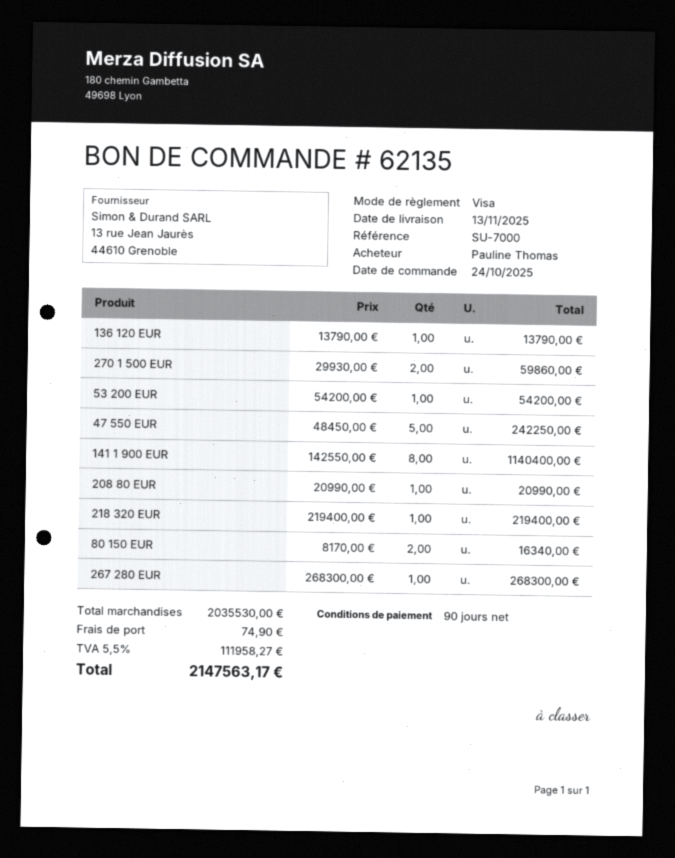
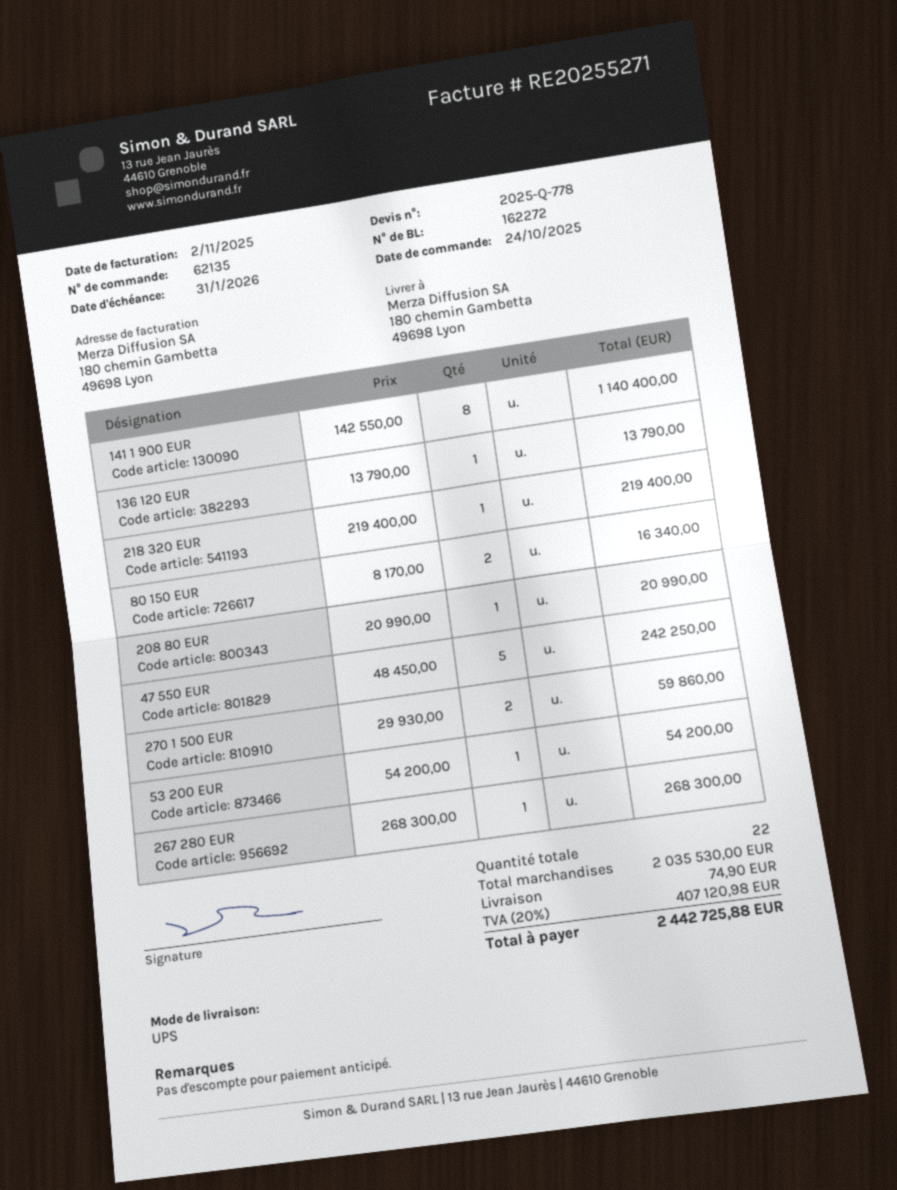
tax: 5.5% = 111958.27 -> 20% = 407120.98
total: 2147563.17 -> 2442725.88

